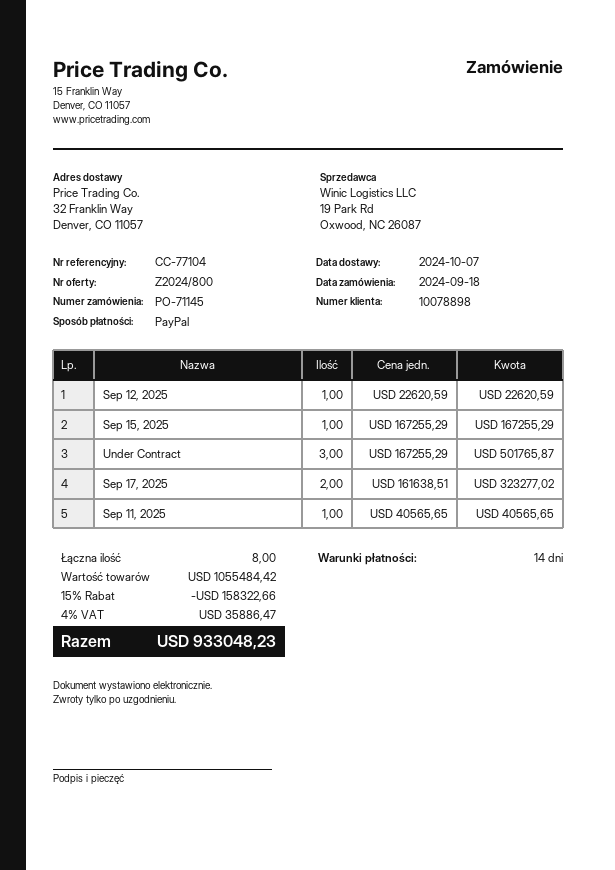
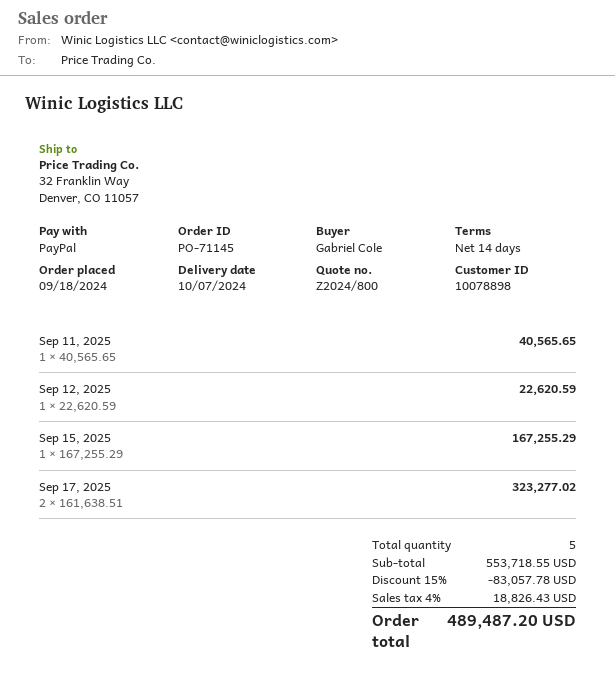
Under Contract: 3 x 167255.29 = 501765.87 -> none
total quantity: 8 -> 5
subtotal: 1055484.42 -> 553718.55
discount: 15% = 158322.66 -> 15% = 83057.78
tax: 4% = 35886.47 -> 4% = 18826.43
total: 933048.23 -> 489487.20

